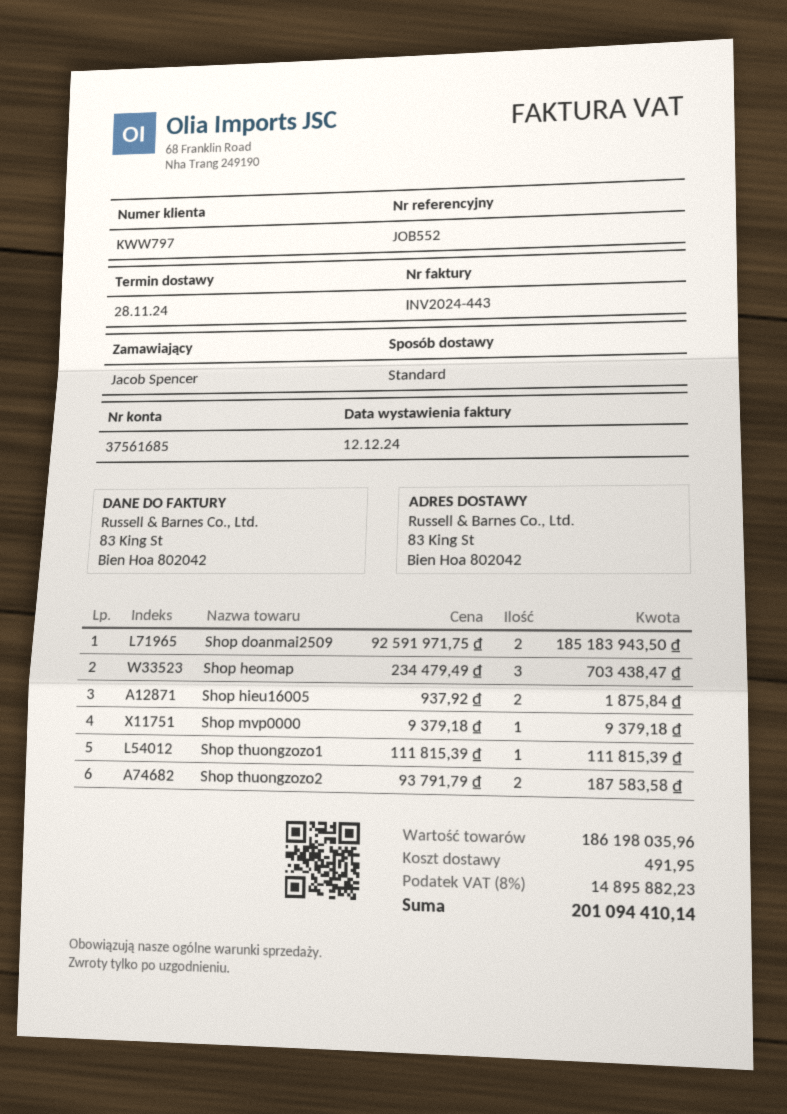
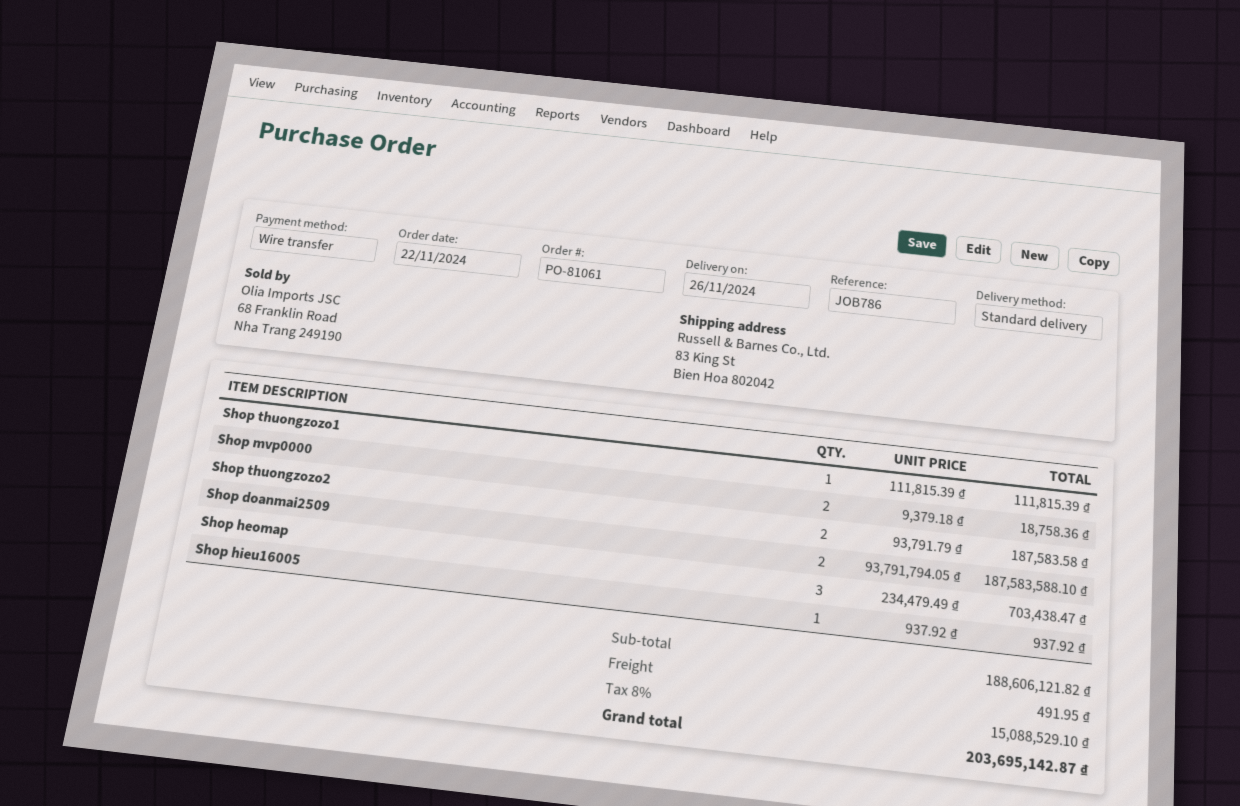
delivery date: 2024-11-28 -> 2024-11-26
reference: JOB552 -> JOB786
Shop doanmai2509: 2 x 92591971.75 = 185183943.50 -> 2 x 93791794.05 = 187583588.10
Shop hieu16005: 2 x 937.92 = 1875.84 -> 1 x 937.92 = 937.92
Shop mvp0000: 1 x 9379.18 = 9379.18 -> 2 x 9379.18 = 18758.36
subtotal: 186198035.96 -> 188606121.82
tax: 8% = 14895882.23 -> 8% = 15088529.10
total: 201094410.14 -> 203695142.87

